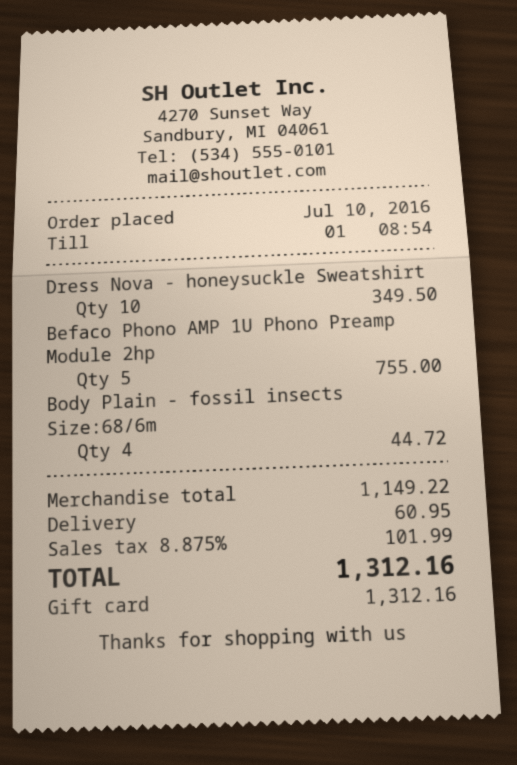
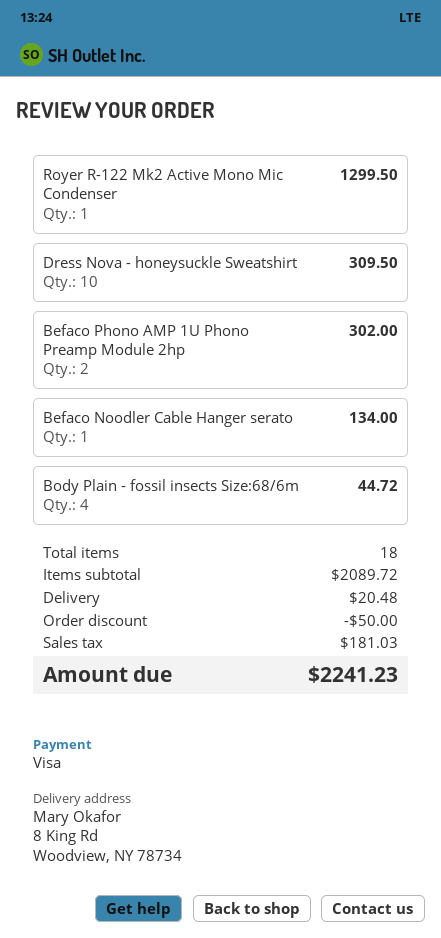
payment method: gift card -> Visa
Dress Nova - honeysuckle Sweatshirt: 10 for 349.50 -> 10 for 309.50
Befaco Phono AMP 1U Phono Preamp Module 2hp: 5 for 755.00 -> 2 for 302.00
Royer R-122 Mk2 Active Mono Mic Condenser: none -> 1 for 1299.50
Befaco Noodler Cable Hanger serato: none -> 1 for 134.00
subtotal: 1149.22 -> 2089.72
discount: none -> 50.00
shipping: 60.95 -> 20.48
tax: 101.99 -> 181.03
total: 1312.16 -> 2241.23

